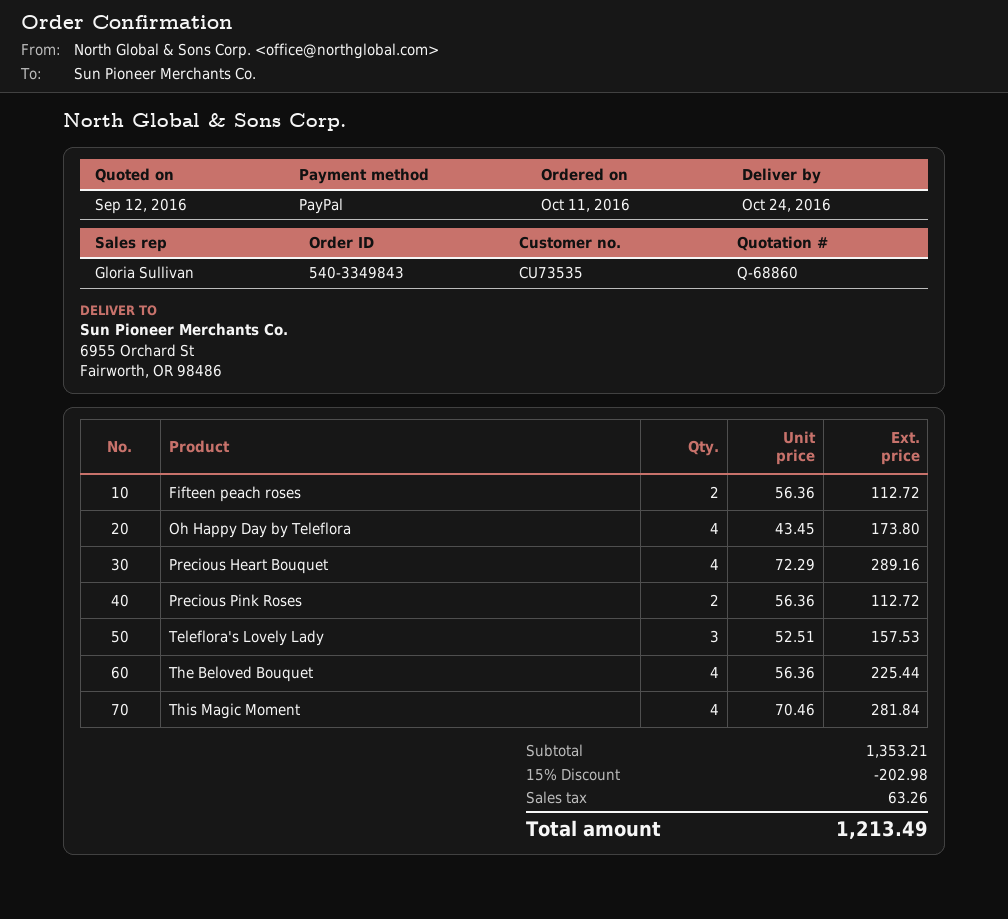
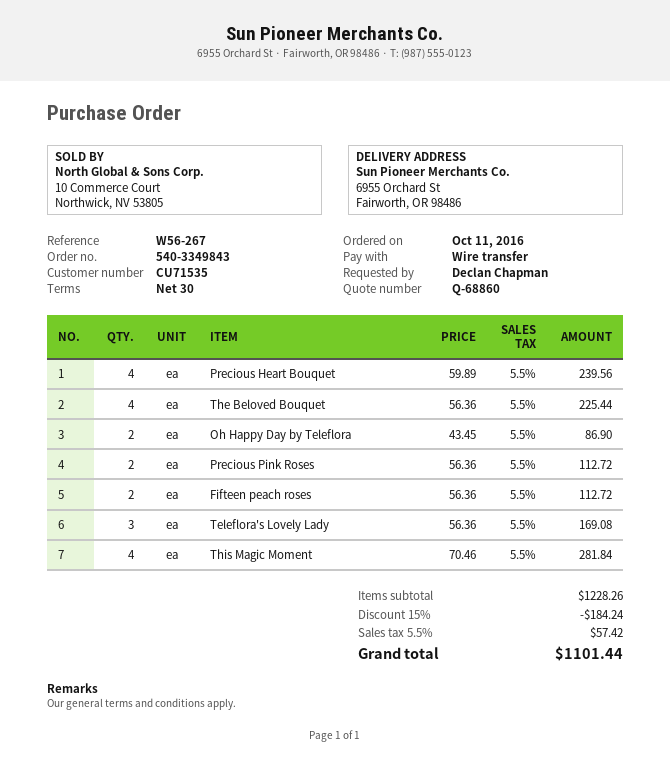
customer number: CU73535 -> CU71535
payment method: PayPal -> bank transfer
Oh Happy Day by Teleflora: 4 x 43.45 = 173.80 -> 2 x 43.45 = 86.90
Precious Heart Bouquet: 4 x 72.29 = 289.16 -> 4 x 59.89 = 239.56
Teleflora's Lovely Lady: 3 x 52.51 = 157.53 -> 3 x 56.36 = 169.08
subtotal: 1353.21 -> 1228.26
discount: 15% = 202.98 -> 15% = 184.24
tax: 63.26 -> 57.42
total: 1213.49 -> 1101.44

